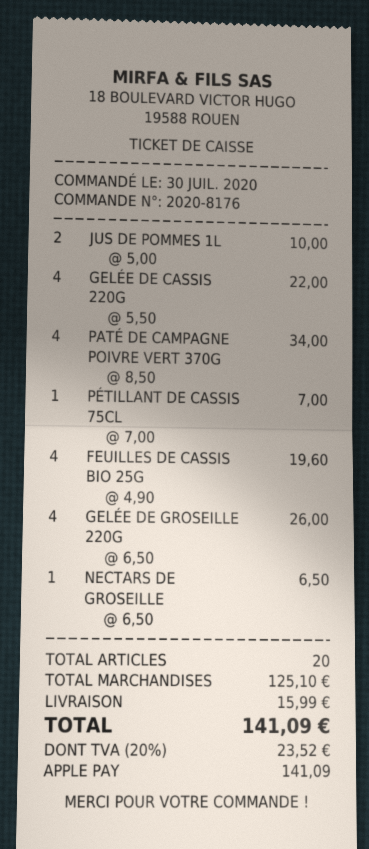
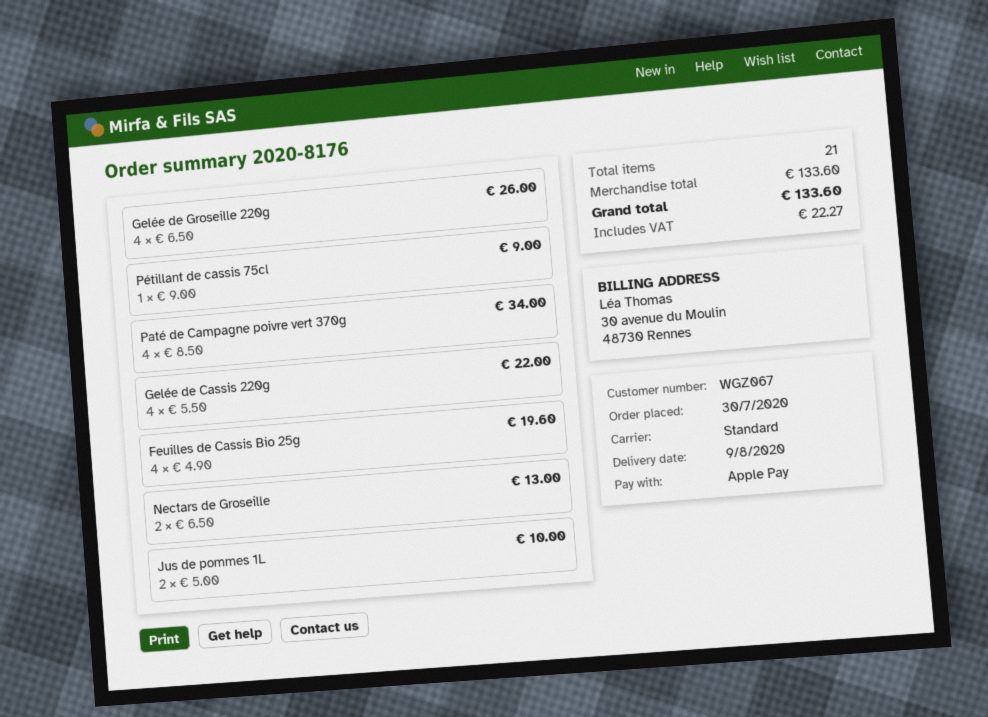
PÉTILLANT DE CASSIS 75CL: 1 x 7.00 = 7.00 -> 1 x 9.00 = 9.00
NECTARS DE GROSEILLE: 1 x 6.50 = 6.50 -> 2 x 6.50 = 13.00
total quantity: 20 -> 21
subtotal: 125.10 -> 133.60
shipping: 15.99 -> none
tax: 23.52 -> 22.27
total: 141.09 -> 133.60

